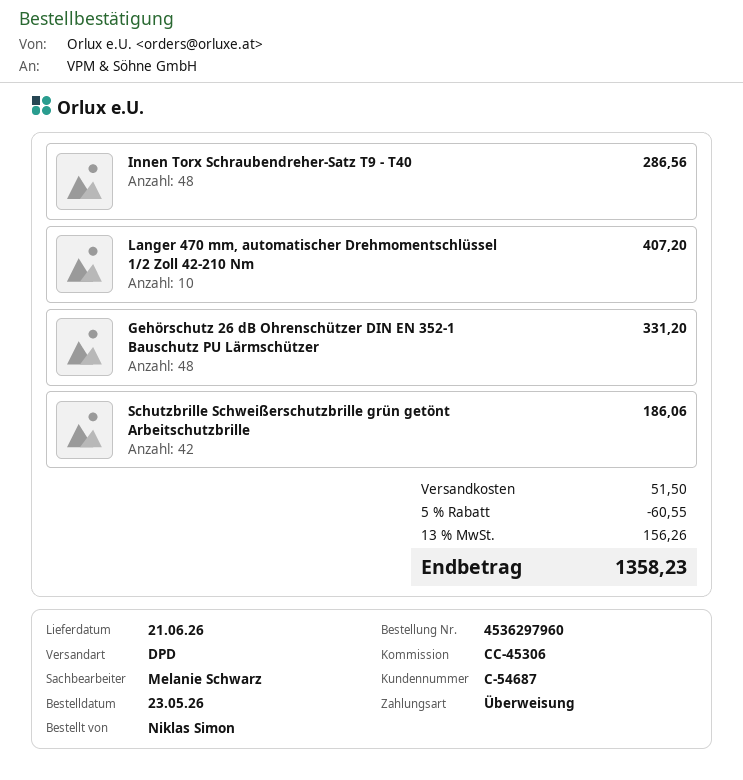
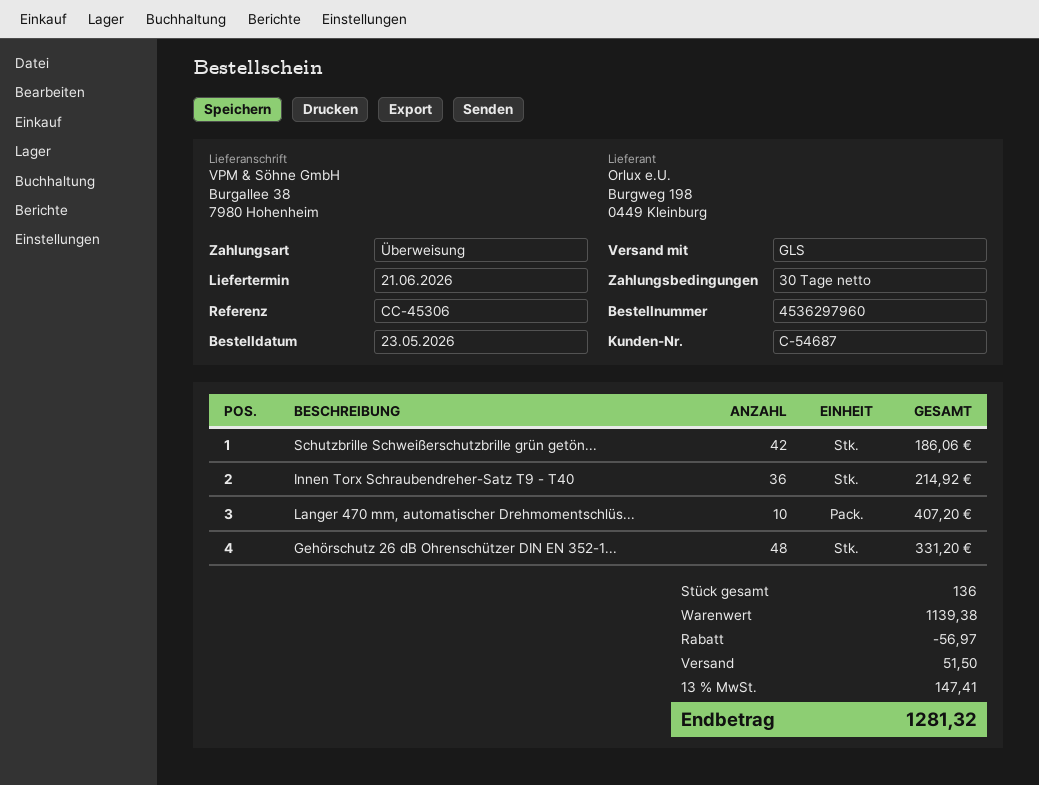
shipping method: DPD -> GLS
Innen Torx Schraubendreher-Satz T9 - T40: 48 for 286.56 -> 36 for 214.92
discount: 60.55 -> 56.97
tax: 13% = 156.26 -> 13% = 147.41
total: 1358.23 -> 1281.32

